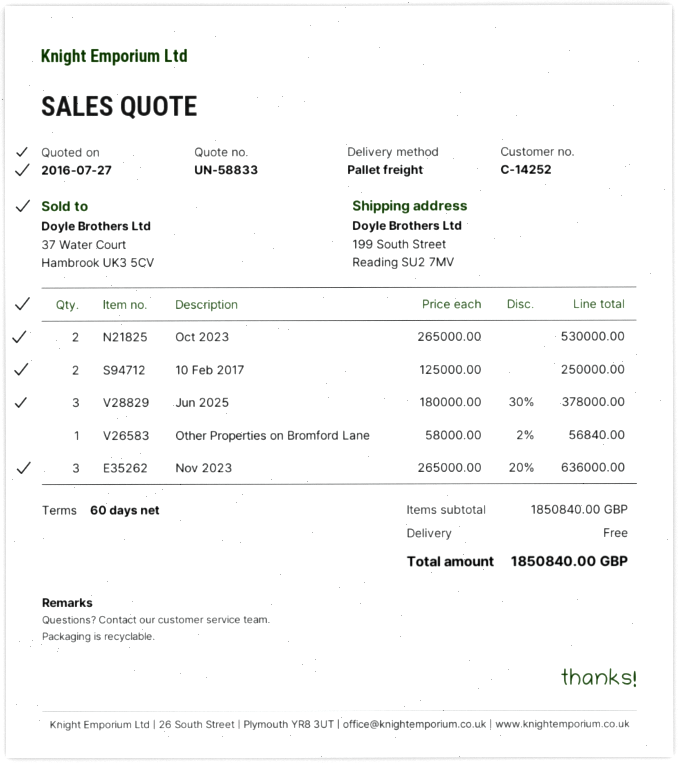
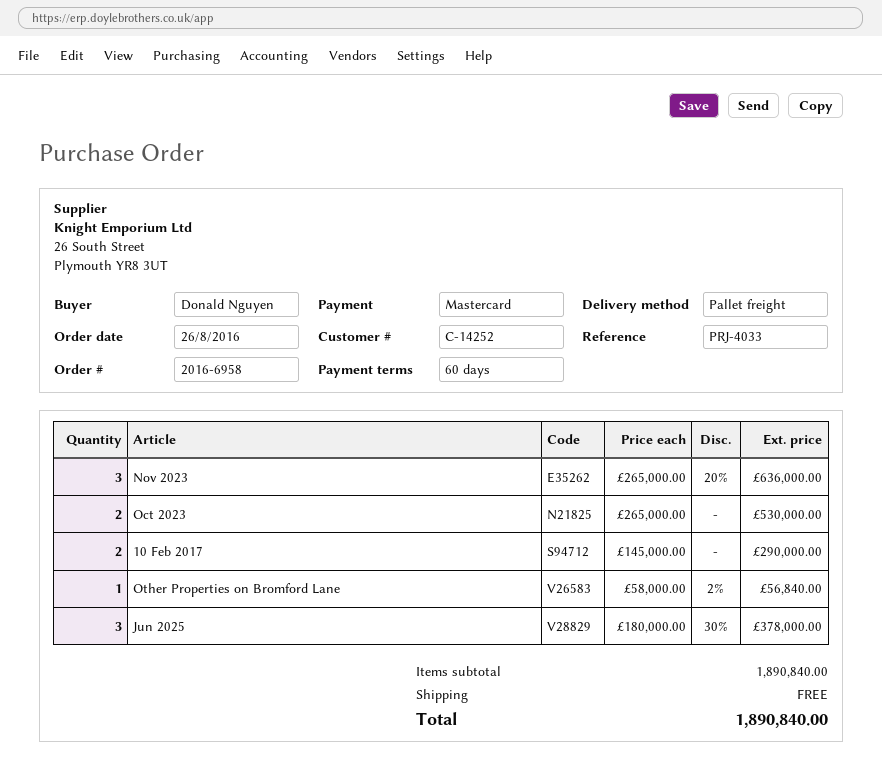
10 Feb 2017: 2 x 125000.00 = 250000.00 -> 2 x 145000.00 = 290000.00
subtotal: 1850840.00 -> 1890840.00
total: 1850840.00 -> 1890840.00

